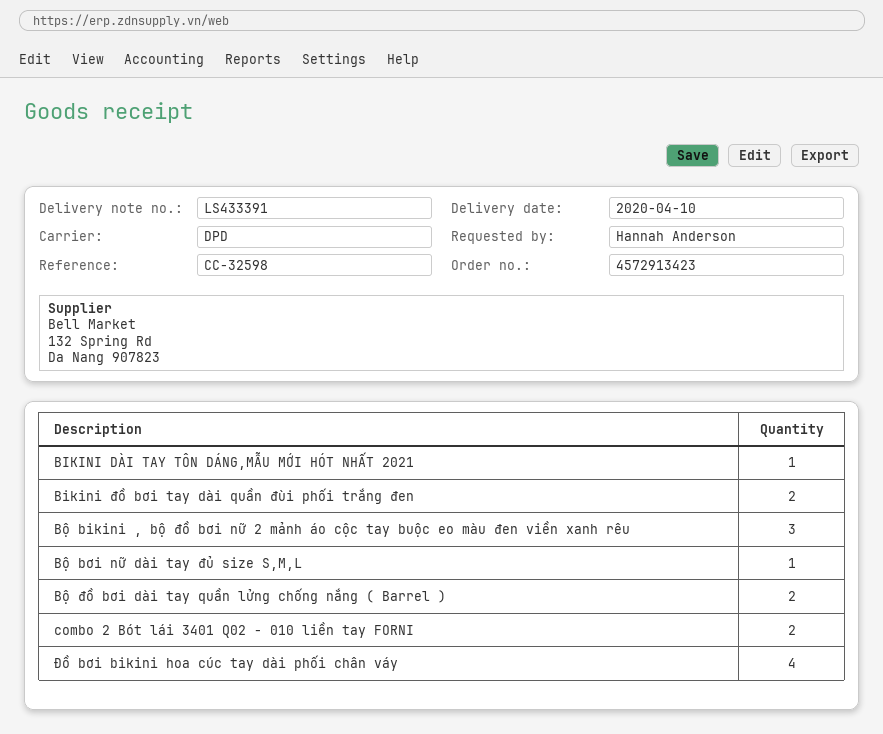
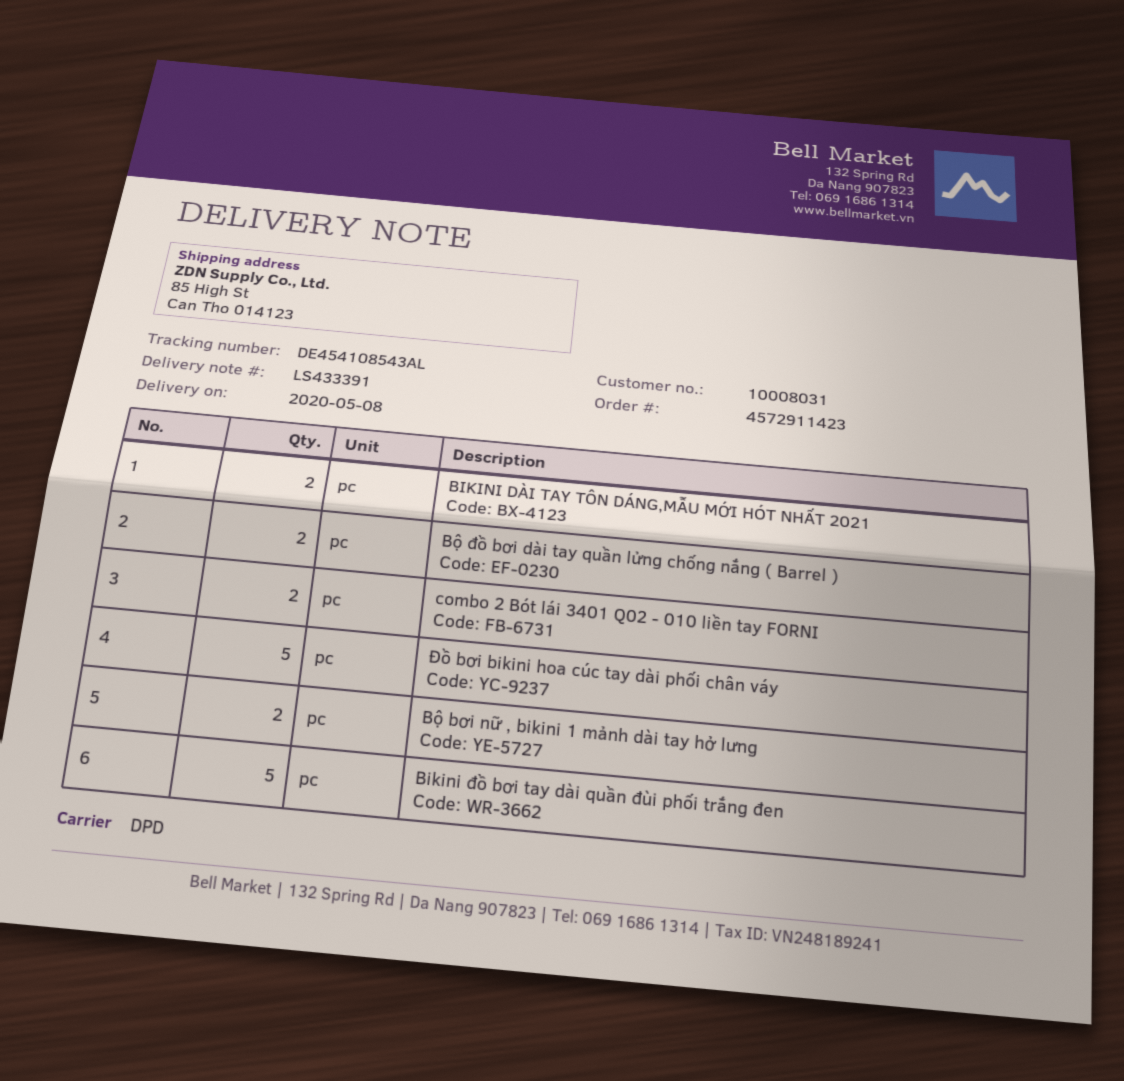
order number: 4572913423 -> 4572911423
delivery date: 2020-04-10 -> 2020-05-08
BIKINI DÀI TAY TÔN DÁNG,MẪU MỚI HÓT NHẤT 2021: 1 -> 2
Bikini đồ bơi tay dài quần đùi phối trắng đen: 2 -> 5
Bộ bikini , bộ đồ bơi nữ 2 mảnh áo cộc tay buộc eo màu đen viền xanh rêu: 3 -> none
Bộ bơi nữ dài tay đủ size S,M,L: 1 -> none
Đồ bơi bikini hoa cúc tay dài phối chân váy: 4 -> 5
Bộ bơi nữ , bikini 1 mảnh dài tay hở lưng: none -> 2

